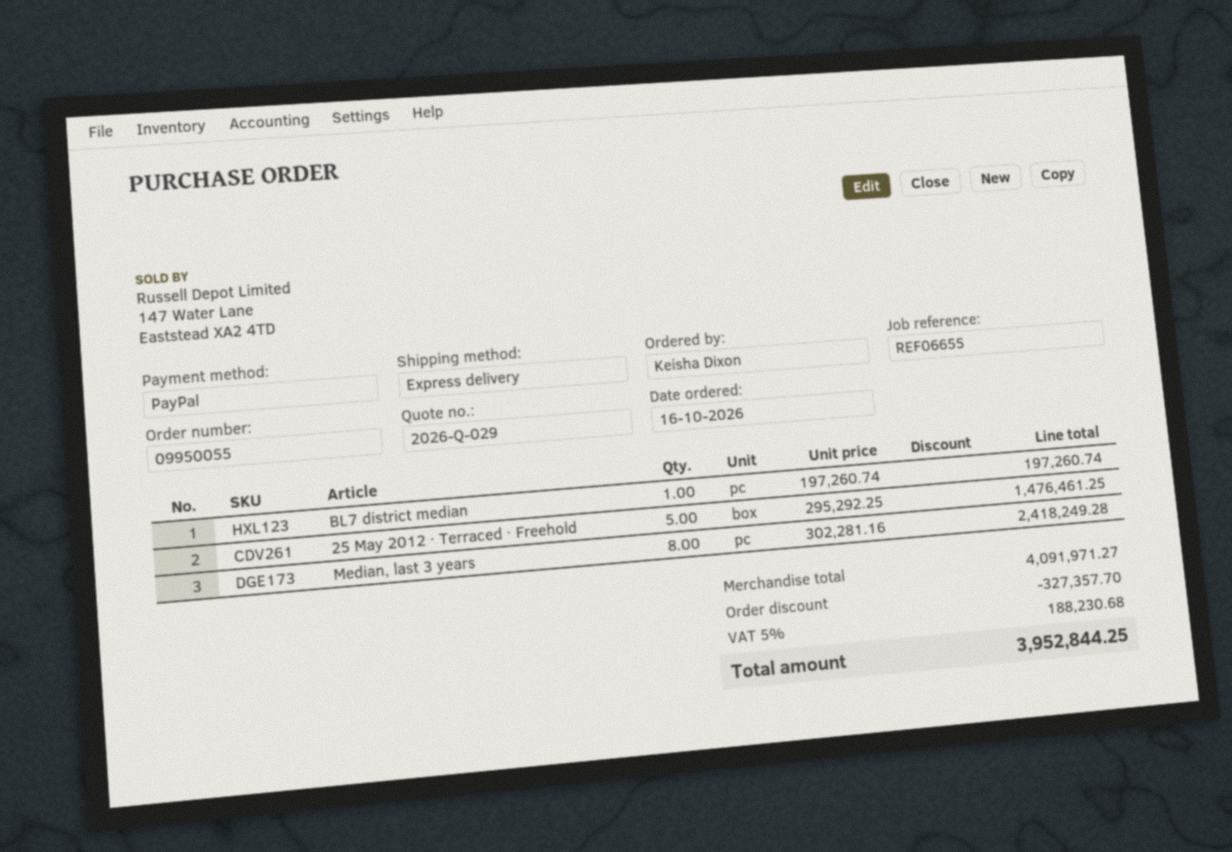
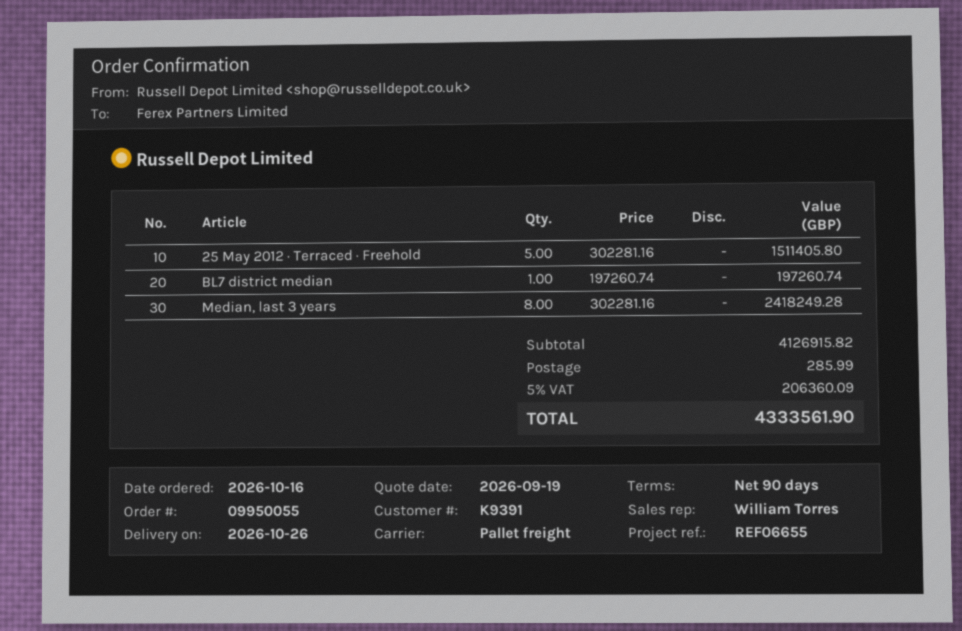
shipping method: express -> pallet freight
25 May 2012 · Terraced · Freehold: 5 x 295292.25 = 1476461.25 -> 5 x 302281.16 = 1511405.80
subtotal: 4091971.27 -> 4126915.82
discount: 327357.70 -> none
shipping: none -> 285.99
tax: 5% = 188230.68 -> 5% = 206360.09
total: 3952844.25 -> 4333561.90

